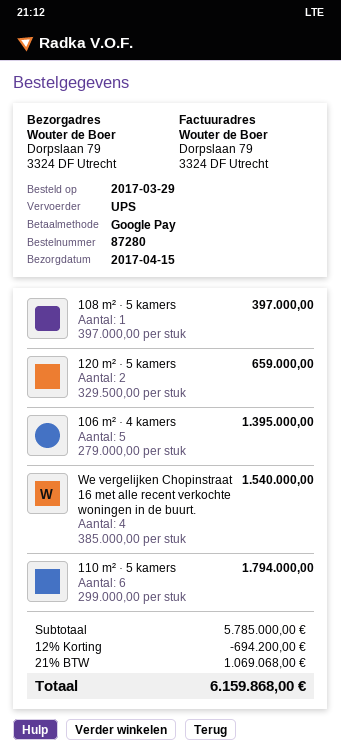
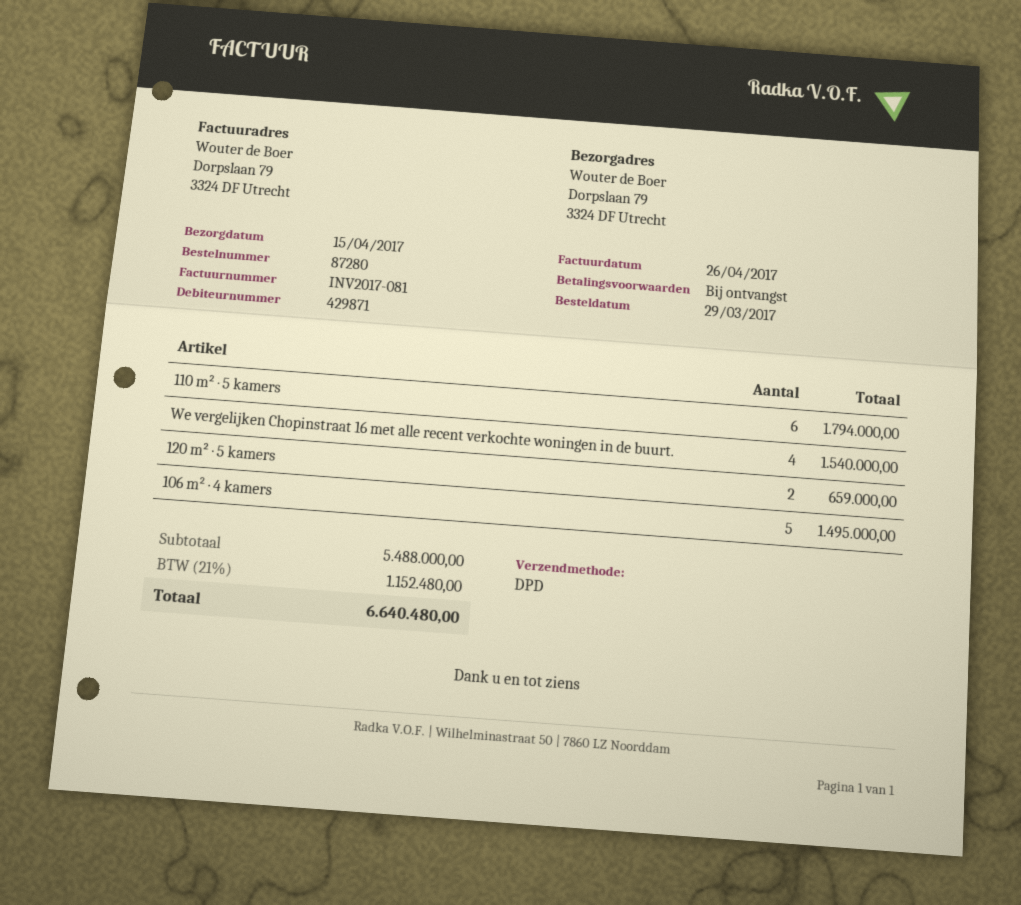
shipping method: UPS -> DPD
108 m² · 5 kamers: 1 for 397000.00 -> none
106 m² · 4 kamers: 5 for 1395000.00 -> 5 for 1495000.00
subtotal: 5785000.00 -> 5488000.00
discount: 12% = 694200.00 -> none
tax: 21% = 1069068.00 -> 21% = 1152480.00
total: 6159868.00 -> 6640480.00

